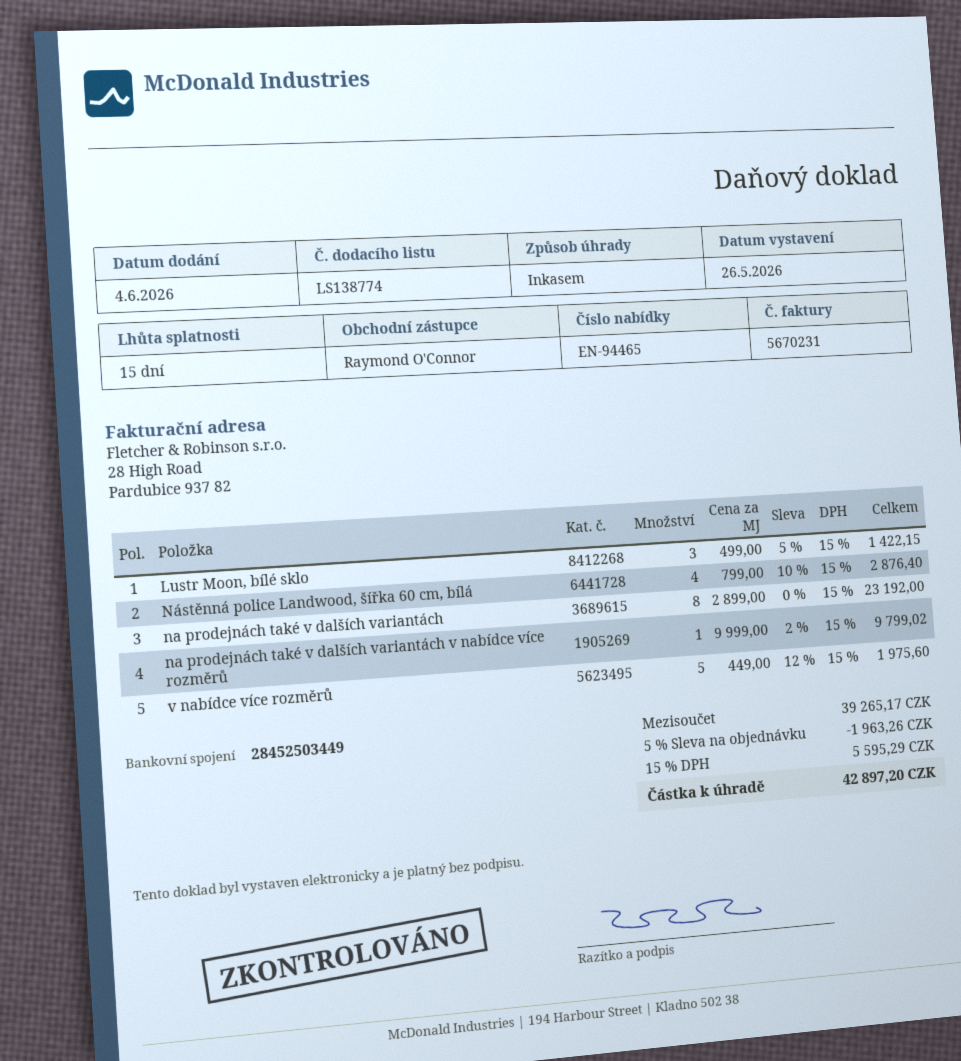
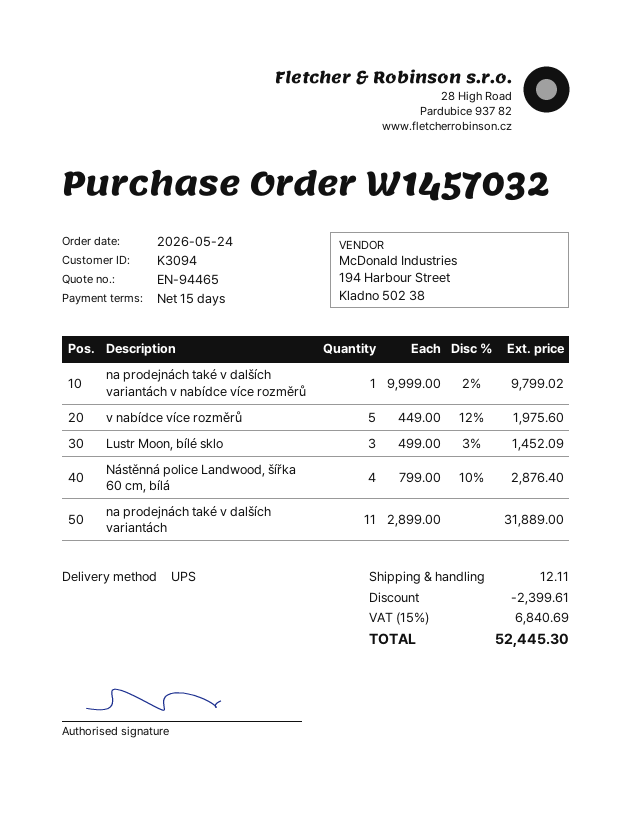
Lustr Moon, bílé sklo: 3 x 499.00 - 5% = 1422.15 -> 3 x 499.00 - 3% = 1452.09
na prodejnách také v dalších variantách: 8 x 2899.00 = 23192.00 -> 11 x 2899.00 = 31889.00
discount: 1963.26 -> 2399.61
shipping: none -> 12.11
tax: 15% = 5595.29 -> 15% = 6840.69
total: 42897.20 -> 52445.30

